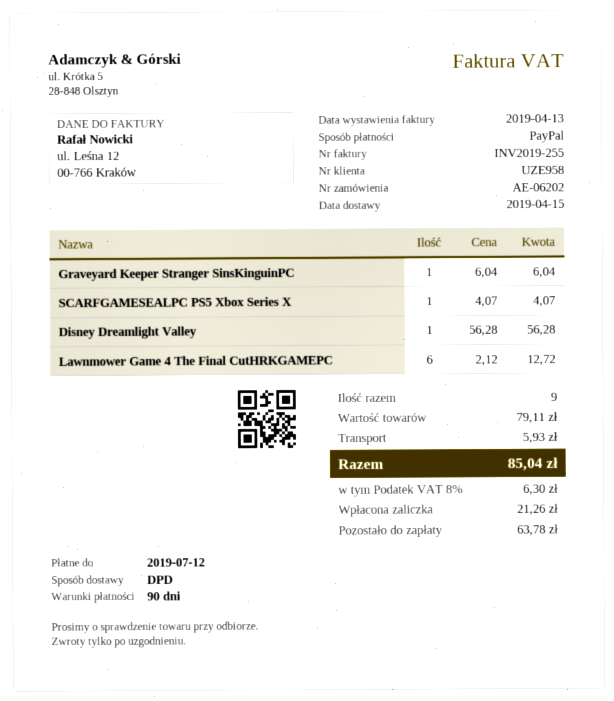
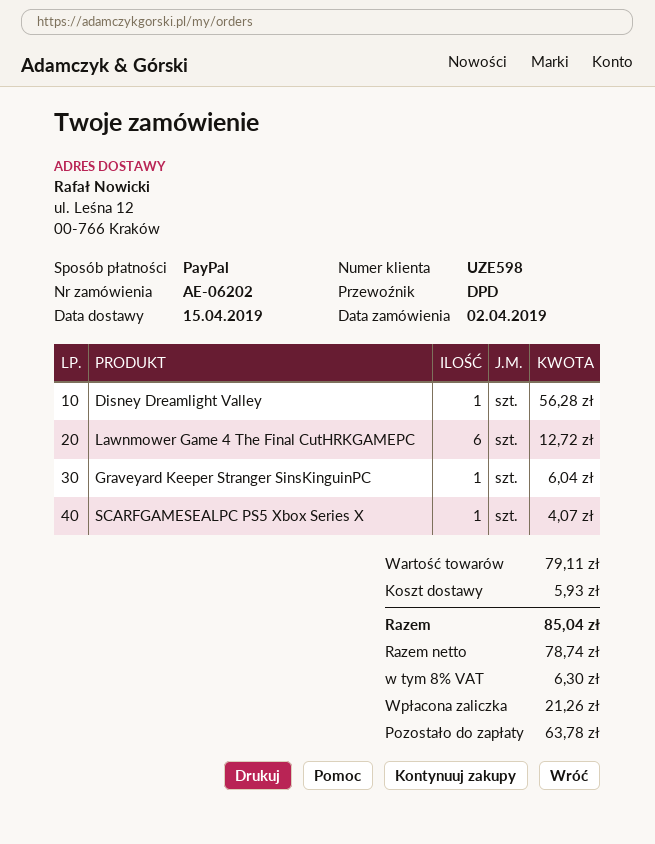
customer number: UZE958 -> UZE598

